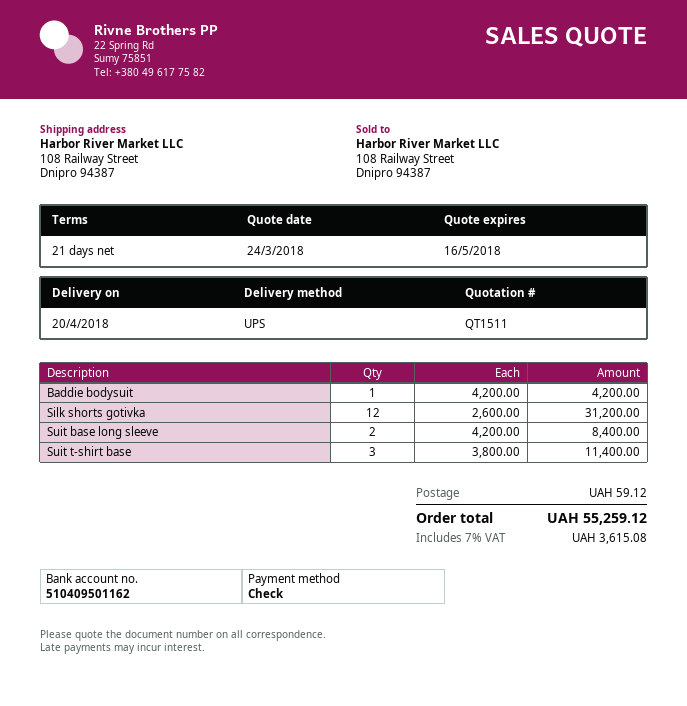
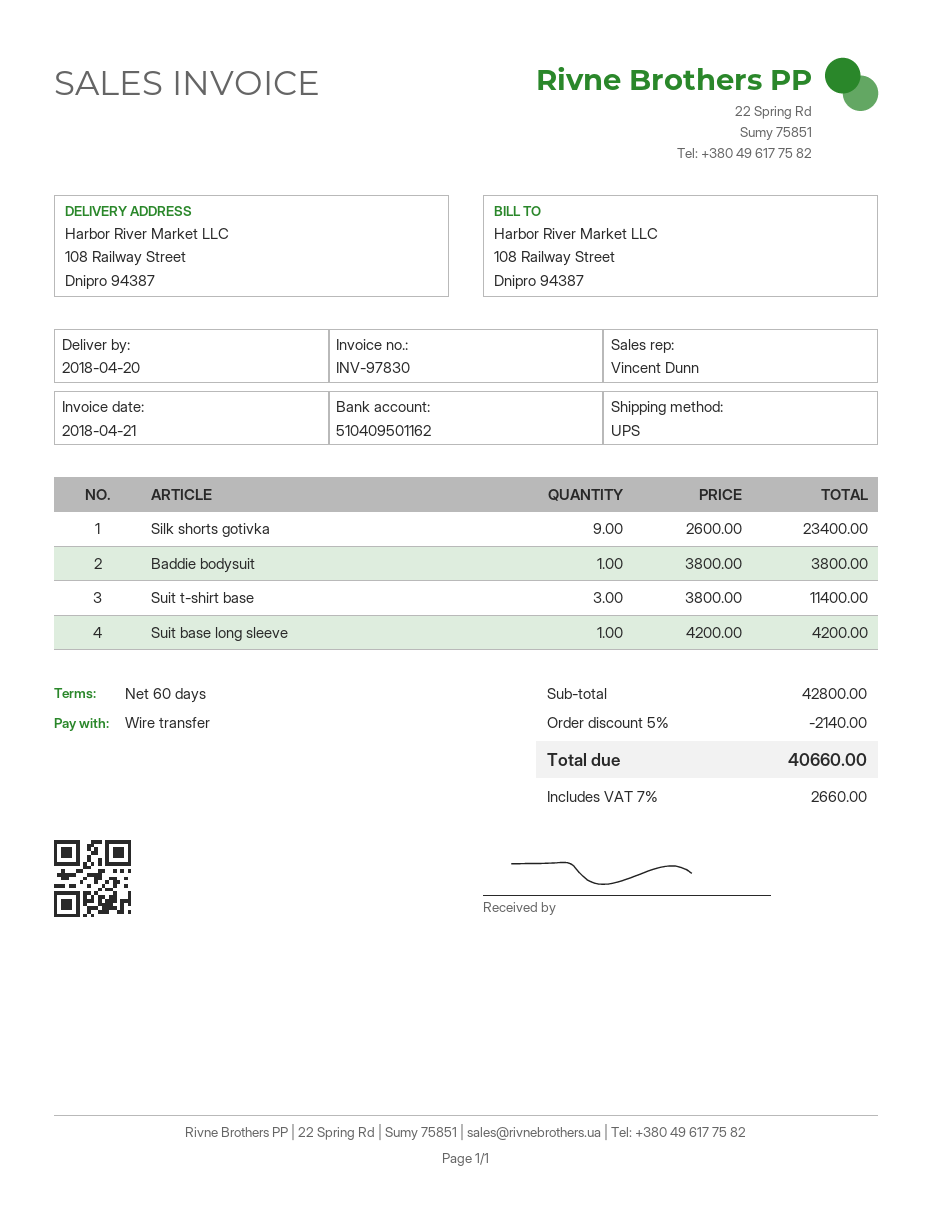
payment terms: 21 days -> 60 days
payment method: cheque -> bank transfer
Baddie bodysuit: 1 x 4200.00 = 4200.00 -> 1 x 3800.00 = 3800.00
Silk shorts gotivka: 12 x 2600.00 = 31200.00 -> 9 x 2600.00 = 23400.00
Suit base long sleeve: 2 x 4200.00 = 8400.00 -> 1 x 4200.00 = 4200.00
discount: none -> 5% = 2140.00
shipping: 59.12 -> none
tax: 7% = 3615.08 -> 7% = 2660.00
total: 55259.12 -> 40660.00

